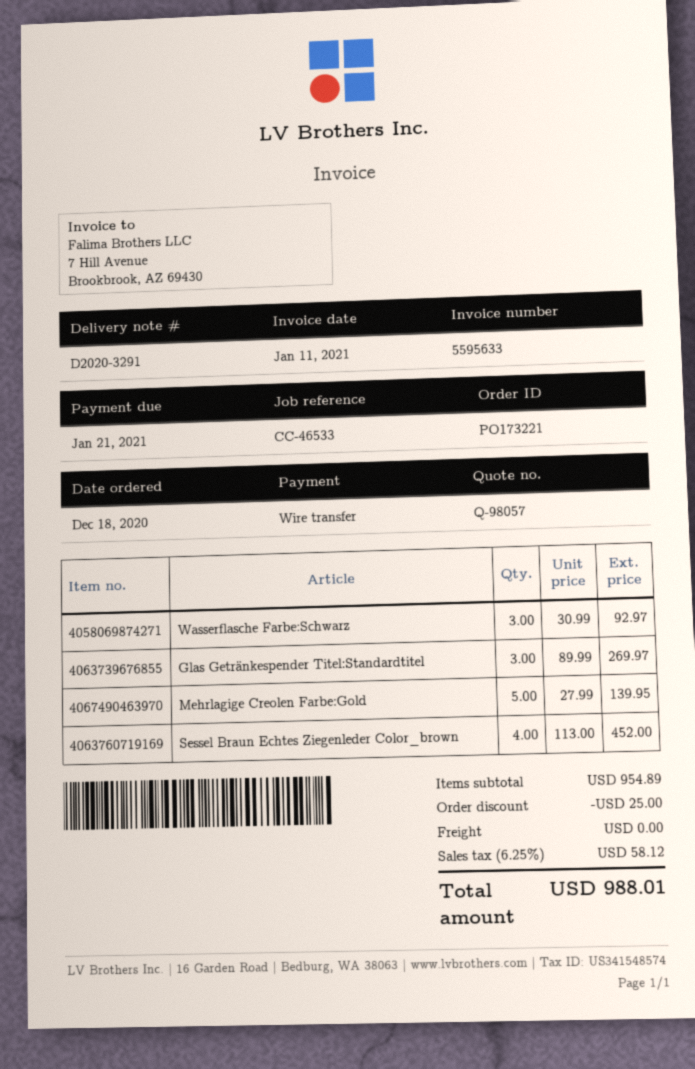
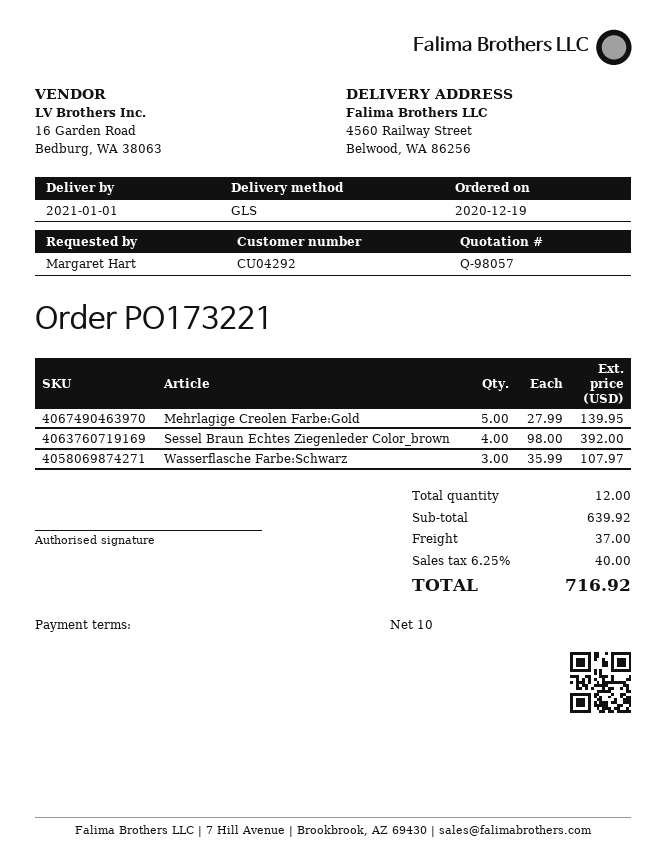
order date: 2020-12-18 -> 2020-12-19
Wasserflasche Farbe:Schwarz: 3 x 30.99 = 92.97 -> 3 x 35.99 = 107.97
Glas Getränkespender Titel:Standardtitel: 3 x 89.99 = 269.97 -> none
Sessel Braun Echtes Ziegenleder Color_brown: 4 x 113.00 = 452.00 -> 4 x 98.00 = 392.00
subtotal: 954.89 -> 639.92
discount: 25.00 -> none
shipping: 0.00 -> 37.00
tax: 6.25% = 58.12 -> 6.25% = 40.00
total: 988.01 -> 716.92

